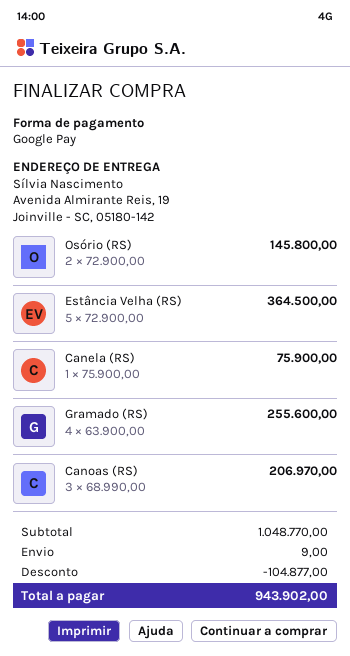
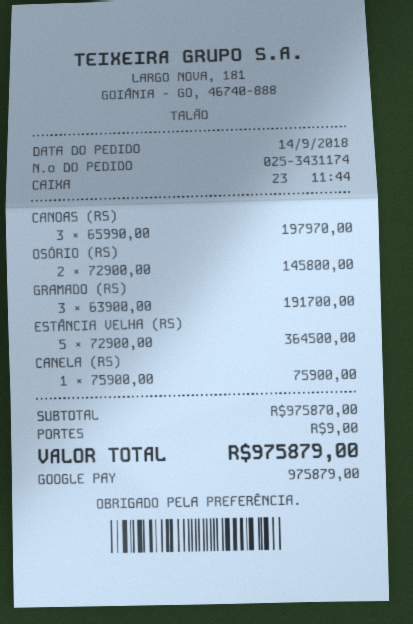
Gramado (RS): 4 x 63900.00 = 255600.00 -> 3 x 63900.00 = 191700.00
Canoas (RS): 3 x 68990.00 = 206970.00 -> 3 x 65990.00 = 197970.00
subtotal: 1048770.00 -> 975870.00
discount: 104877.00 -> none
total: 943902.00 -> 975879.00

